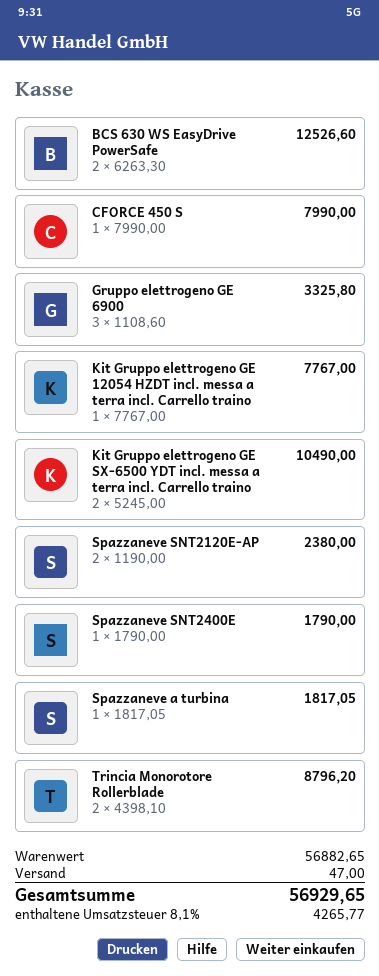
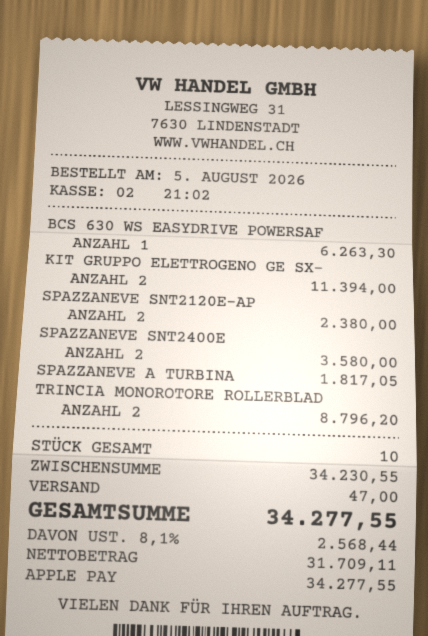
BCS 630 WS EasyDrive PowerSafe: 2 for 12526.60 -> 1 for 6263.30
CFORCE 450 S: 1 for 7990.00 -> none
Gruppo elettrogeno GE 6900: 3 for 3325.80 -> none
Kit Gruppo elettrogeno GE 12054 HZDT incl. messa a terra incl. Carrello traino: 1 for 7767.00 -> none
Kit Gruppo elettrogeno GE SX-6500 YDT incl. messa a terra incl. Carrello traino: 2 for 10490.00 -> 2 for 11394.00
Spazzaneve SNT2400E: 1 for 1790.00 -> 2 for 3580.00
subtotal: 56882.65 -> 34230.55
tax: 8.1% = 4265.77 -> 8.1% = 2568.44
total: 56929.65 -> 34277.55

